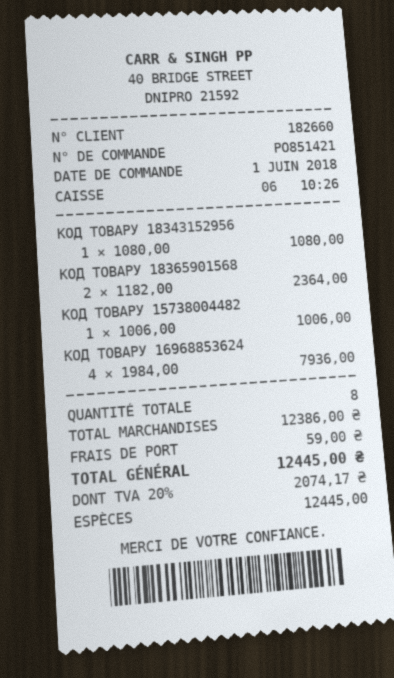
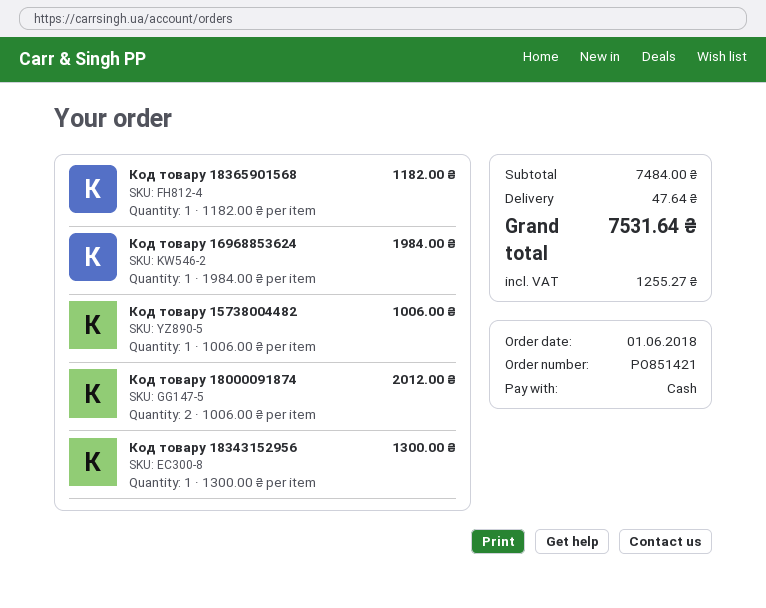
КОД ТОВАРУ 18343152956: 1 x 1080.00 = 1080.00 -> 1 x 1300.00 = 1300.00
КОД ТОВАРУ 18365901568: 2 x 1182.00 = 2364.00 -> 1 x 1182.00 = 1182.00
КОД ТОВАРУ 16968853624: 4 x 1984.00 = 7936.00 -> 1 x 1984.00 = 1984.00
Код товару 18000091874: none -> 2 x 1006.00 = 2012.00
subtotal: 12386.00 -> 7484.00
shipping: 59.00 -> 47.64
tax: 2074.17 -> 1255.27
total: 12445.00 -> 7531.64

